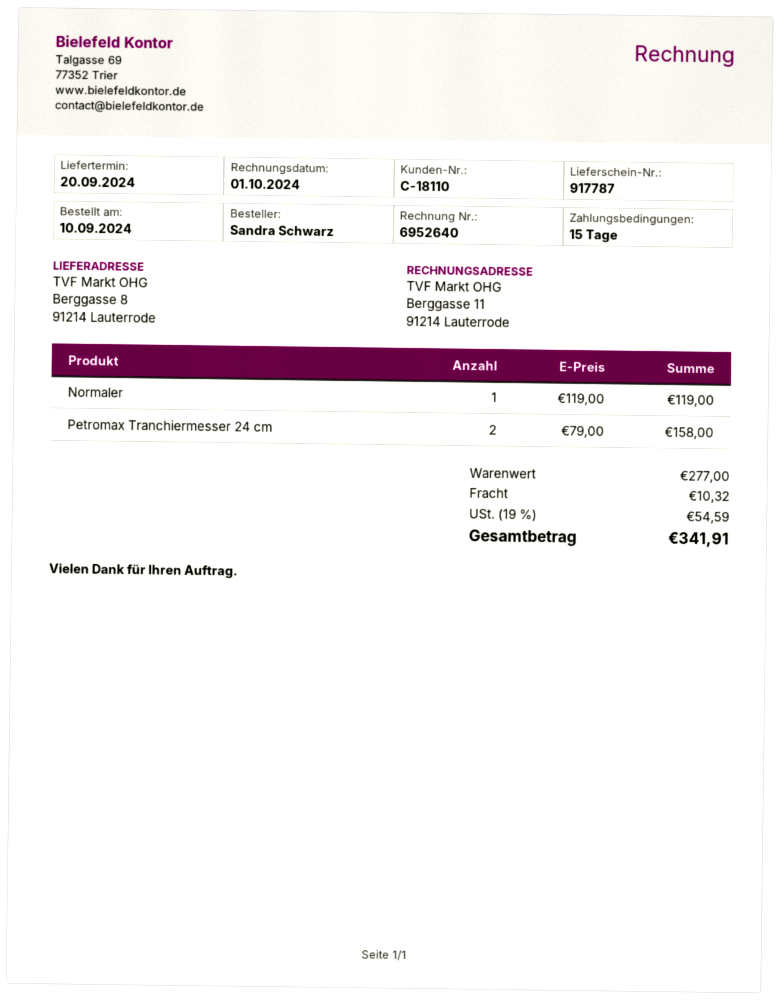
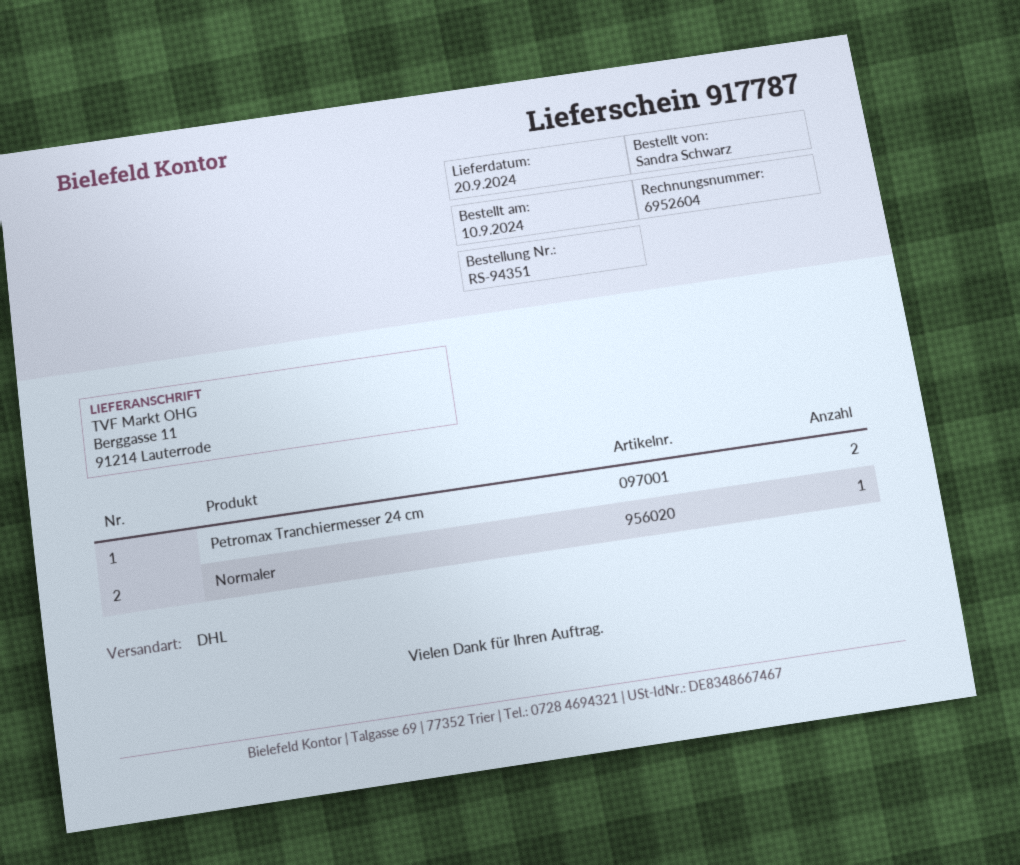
invoice number: 6952640 -> 6952604
ship to: Berggasse 8, 91214 Lauterrode -> Berggasse 11, 91214 Lauterrode

